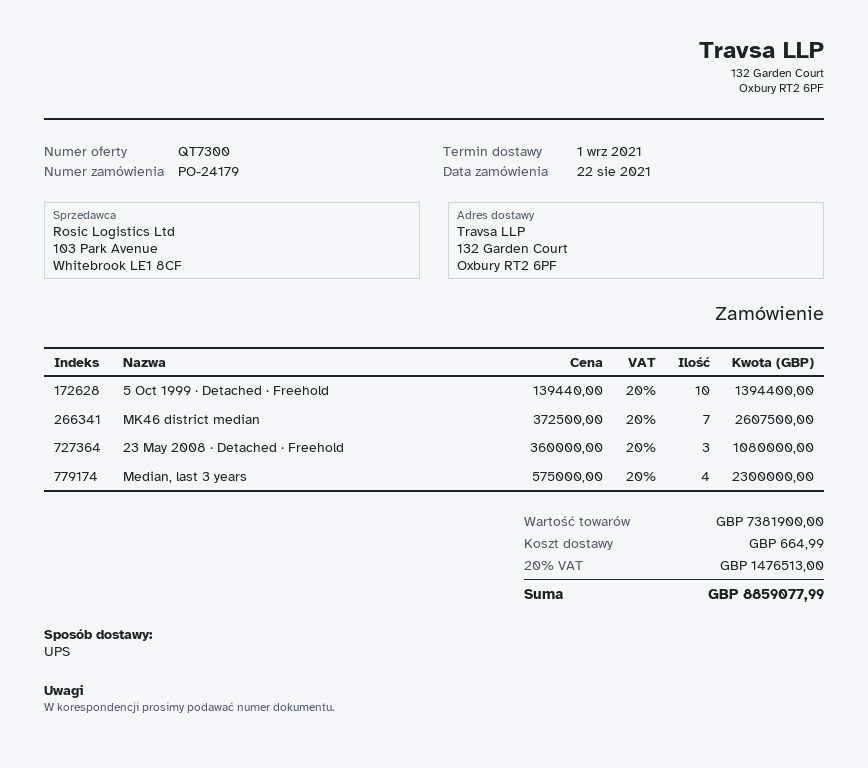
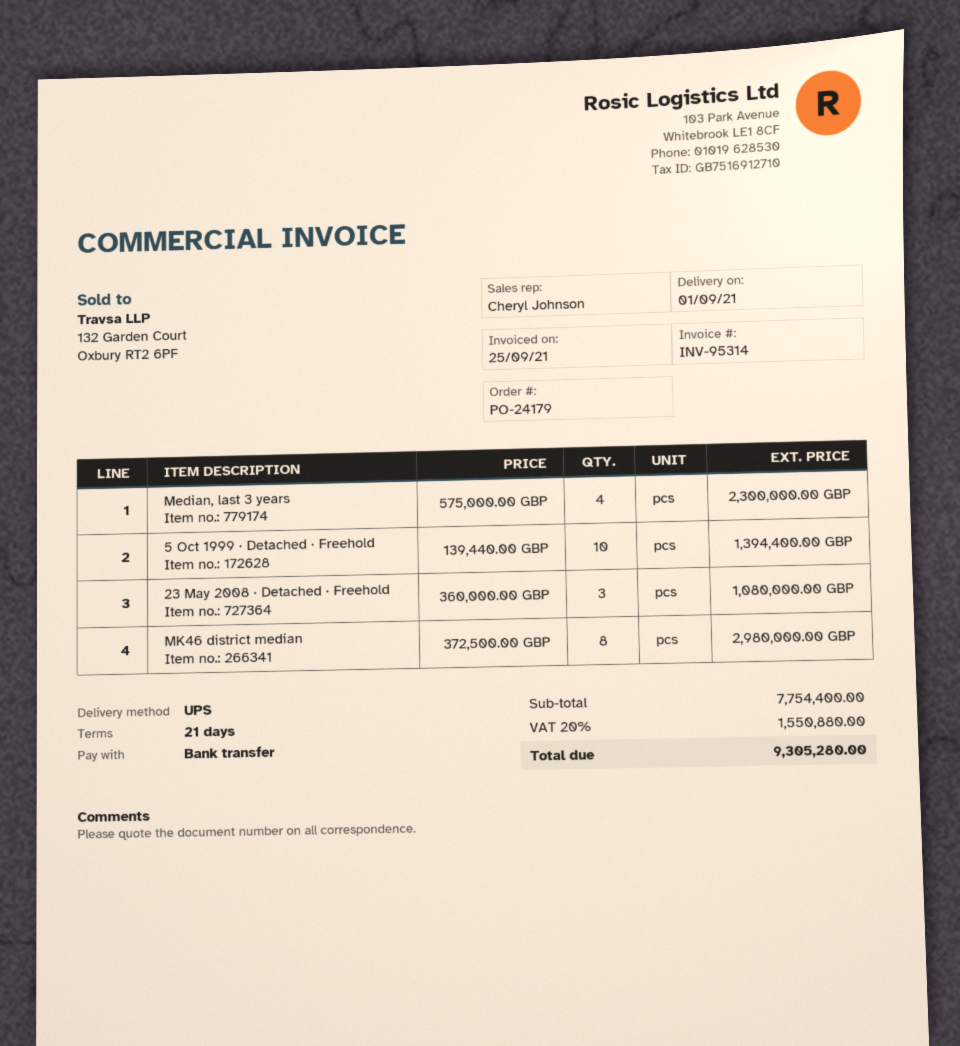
MK46 district median: 7 x 372500.00 = 2607500.00 -> 8 x 372500.00 = 2980000.00
subtotal: 7381900.00 -> 7754400.00
shipping: 664.99 -> none
tax: 20% = 1476513.00 -> 20% = 1550880.00
total: 8859077.99 -> 9305280.00

